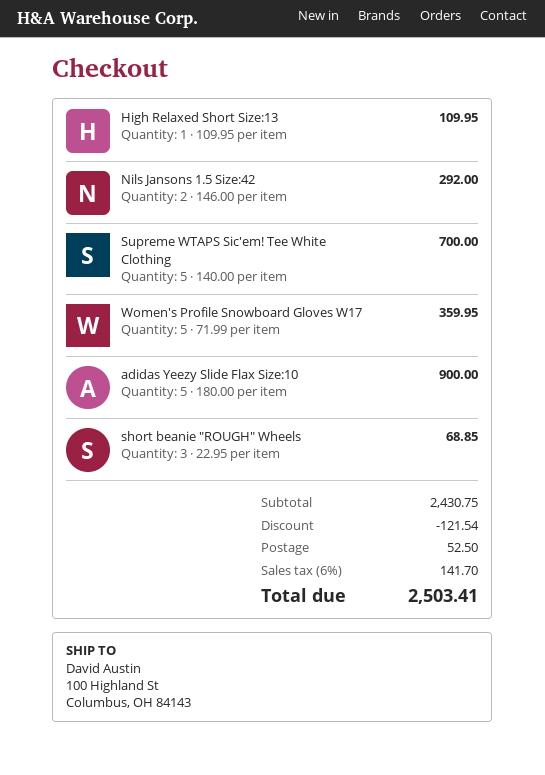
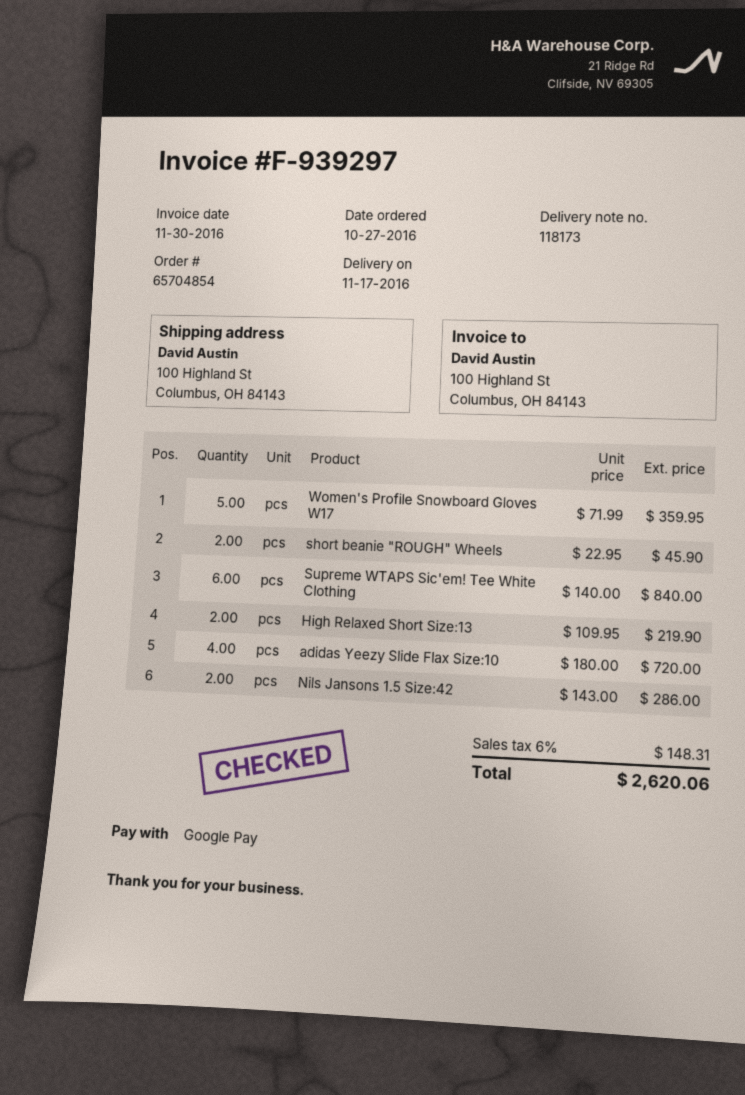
High Relaxed Short Size:13: 1 x 109.95 = 109.95 -> 2 x 109.95 = 219.90
Nils Jansons 1.5 Size:42: 2 x 146.00 = 292.00 -> 2 x 143.00 = 286.00
Supreme WTAPS Sic'em! Tee White Clothing: 5 x 140.00 = 700.00 -> 6 x 140.00 = 840.00
adidas Yeezy Slide Flax Size:10: 5 x 180.00 = 900.00 -> 4 x 180.00 = 720.00
short beanie "ROUGH" Wheels: 3 x 22.95 = 68.85 -> 2 x 22.95 = 45.90
discount: 121.54 -> none
shipping: 52.50 -> none
tax: 6% = 141.70 -> 6% = 148.31
total: 2503.41 -> 2620.06

